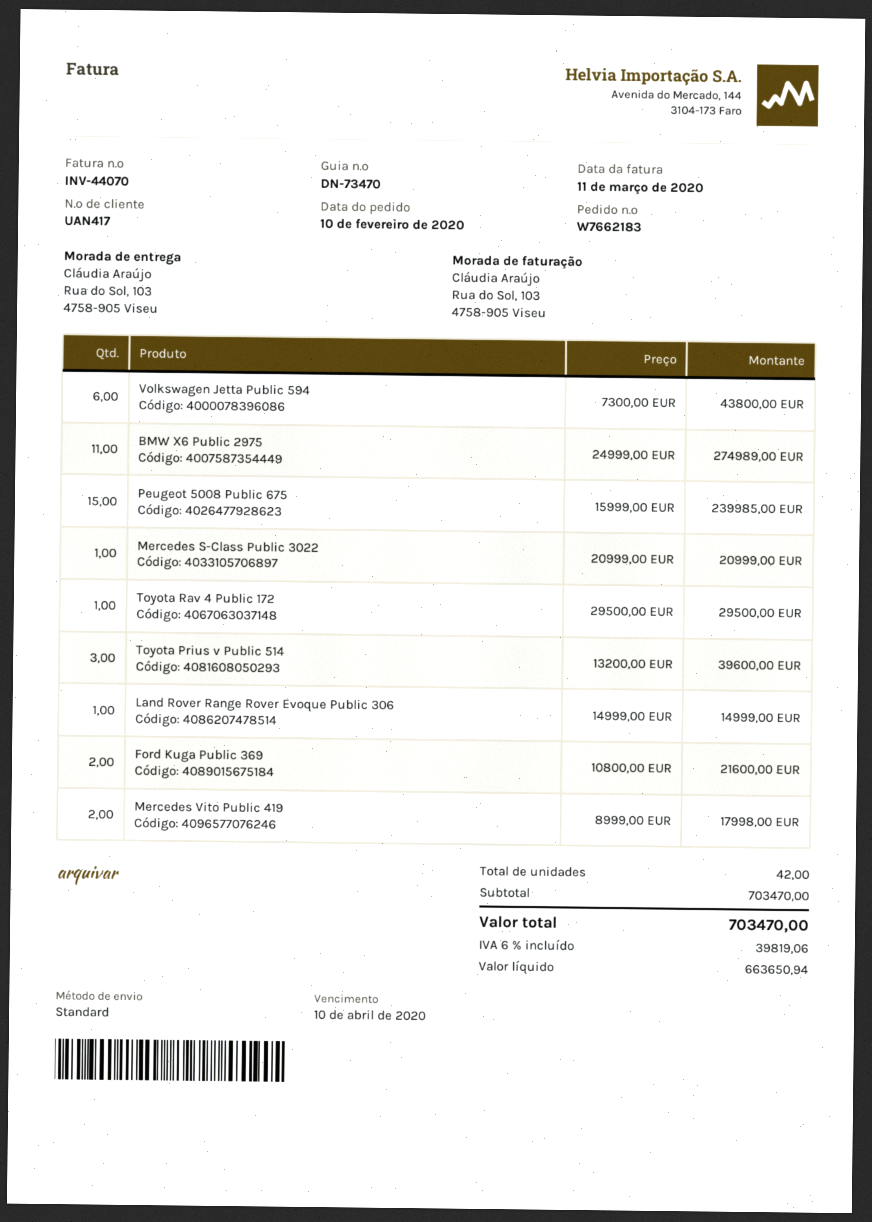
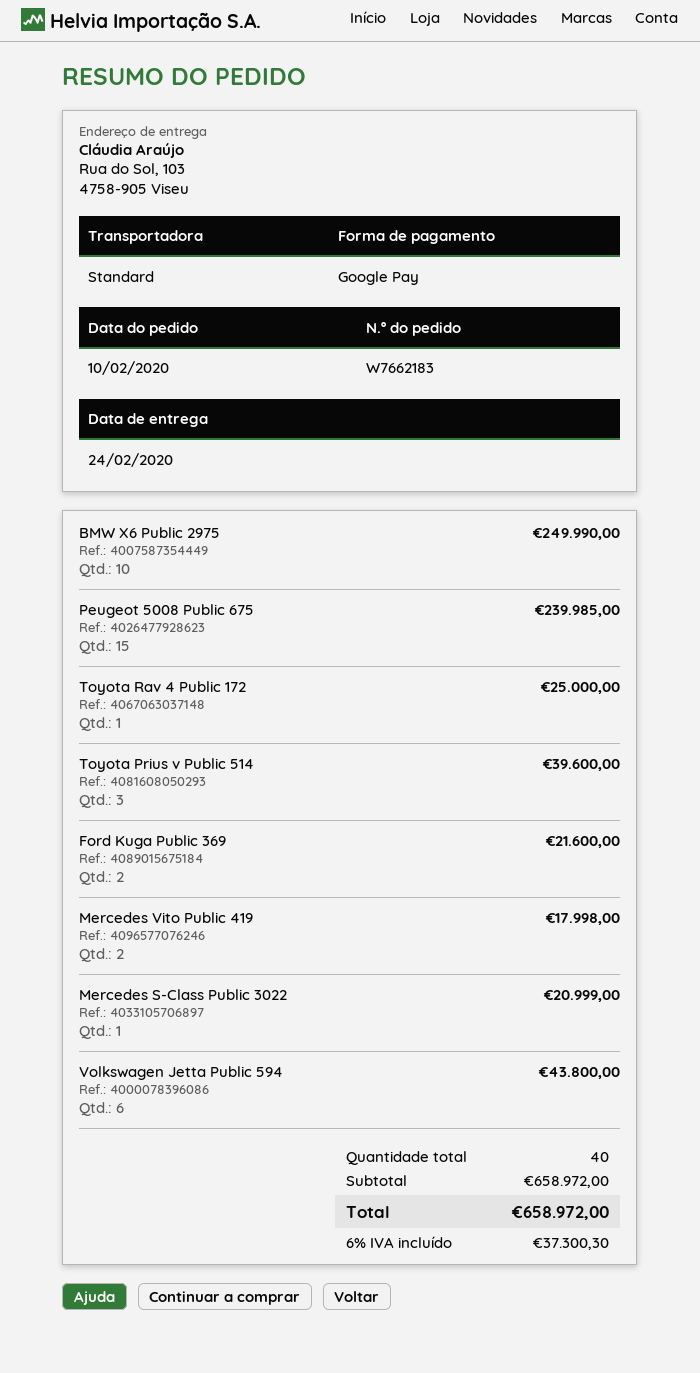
BMW X6 Public 2975: 11 for 274989.00 -> 10 for 249990.00
Toyota Rav 4 Public 172: 1 for 29500.00 -> 1 for 25000.00
Land Rover Range Rover Evoque Public 306: 1 for 14999.00 -> none
total quantity: 42 -> 40
subtotal: 703470.00 -> 658972.00
tax: 6% = 39819.06 -> 6% = 37300.30
total: 703470.00 -> 658972.00

